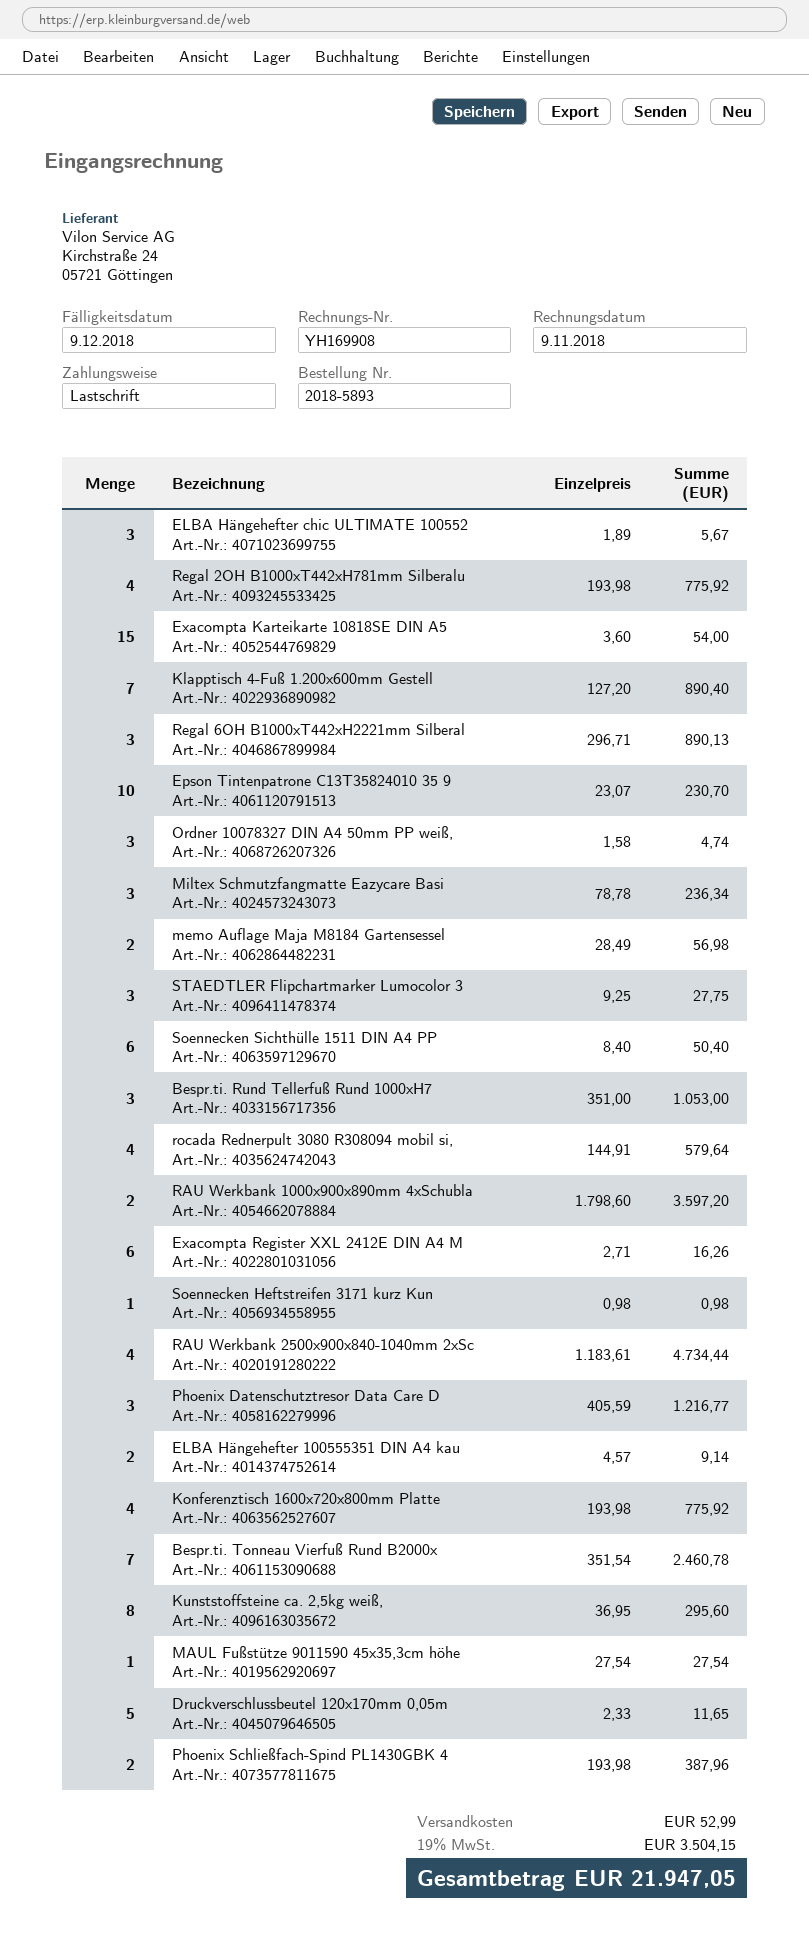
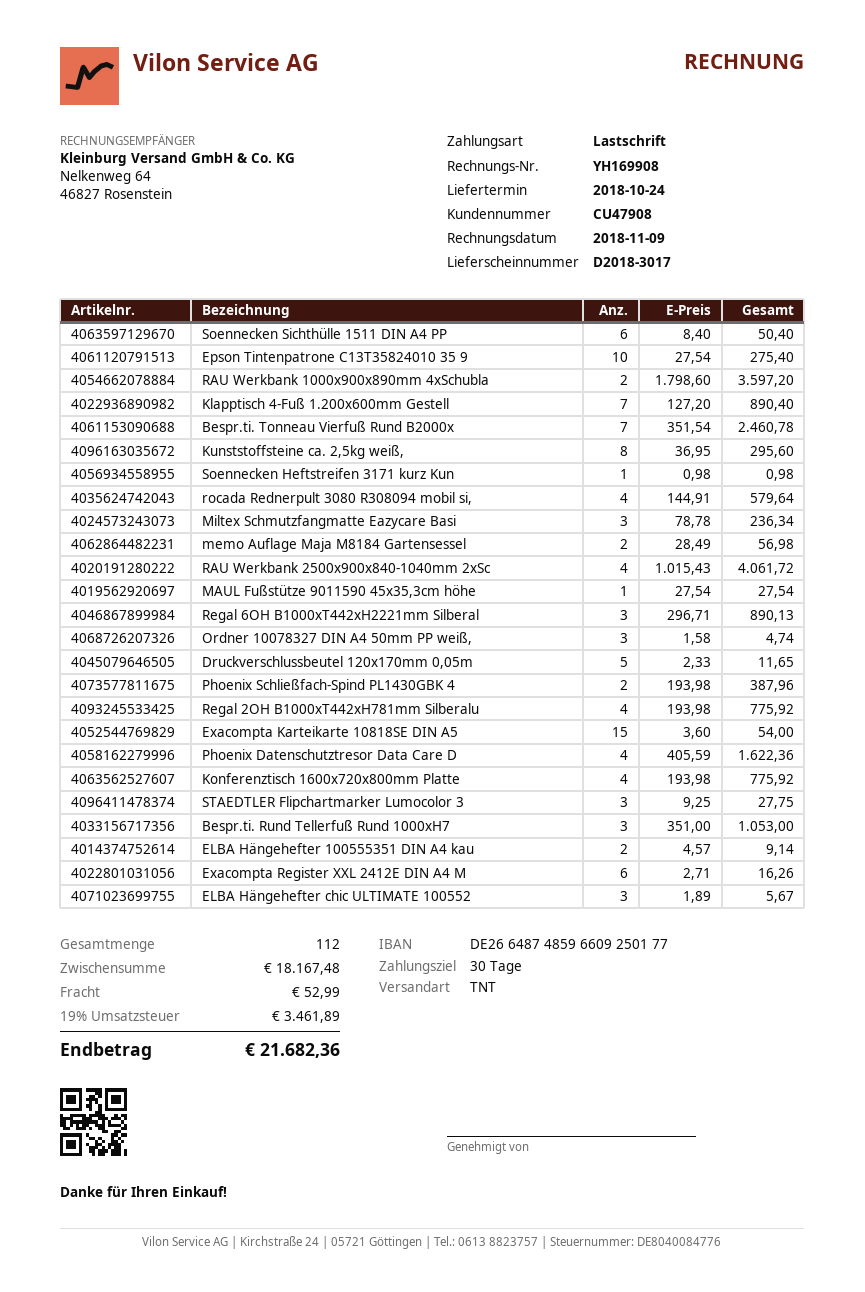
Epson Tintenpatrone C13T35824010 35 9: 10 x 23.07 = 230.70 -> 10 x 27.54 = 275.40
RAU Werkbank 2500x900x840-1040mm 2xSc: 4 x 1183.61 = 4734.44 -> 4 x 1015.43 = 4061.72
Phoenix Datenschutztresor Data Care D: 3 x 405.59 = 1216.77 -> 4 x 405.59 = 1622.36
tax: 19% = 3504.15 -> 19% = 3461.89
total: 21947.05 -> 21682.36

